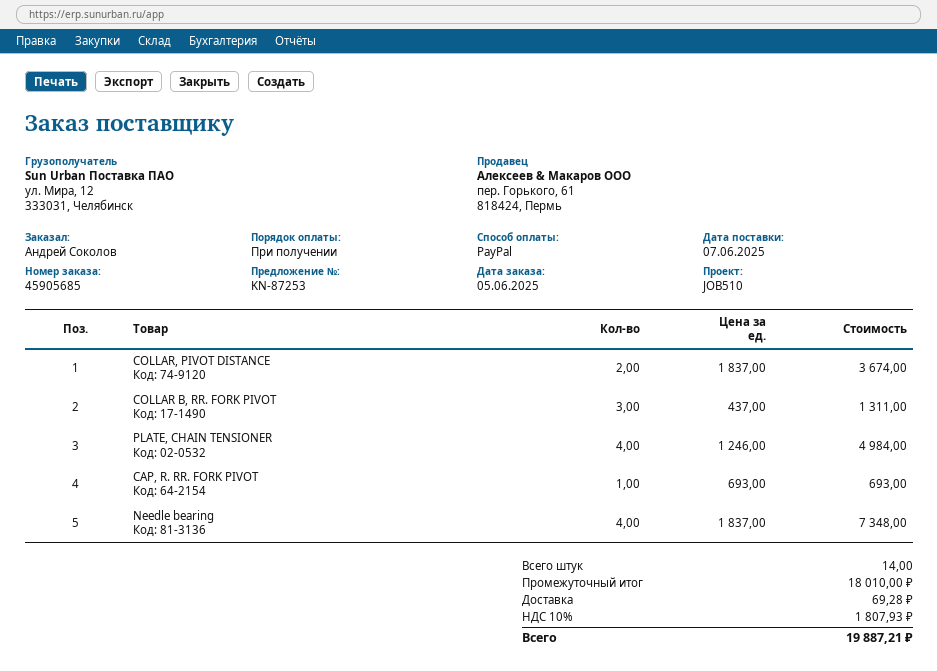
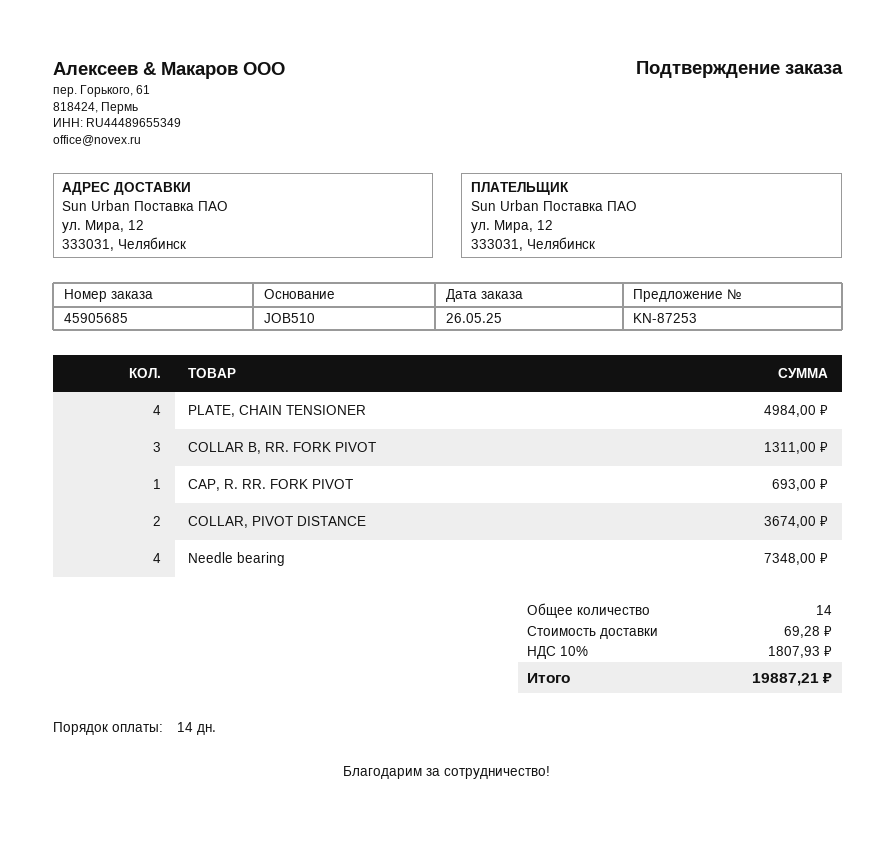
order date: 2025-06-05 -> 2025-05-26
payment terms: on receipt -> 14 days

